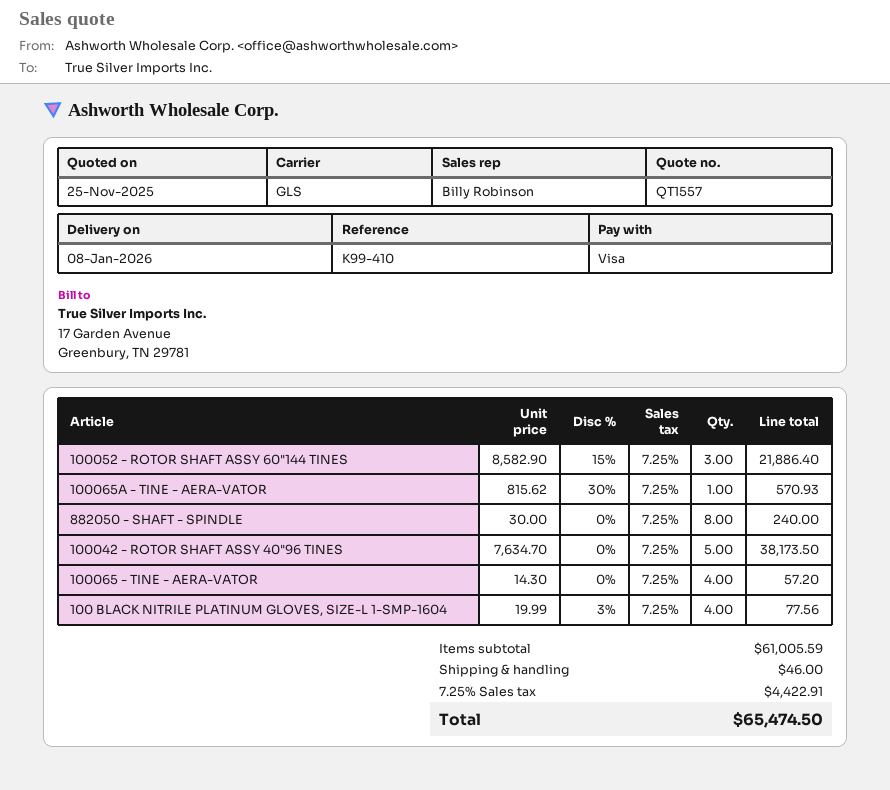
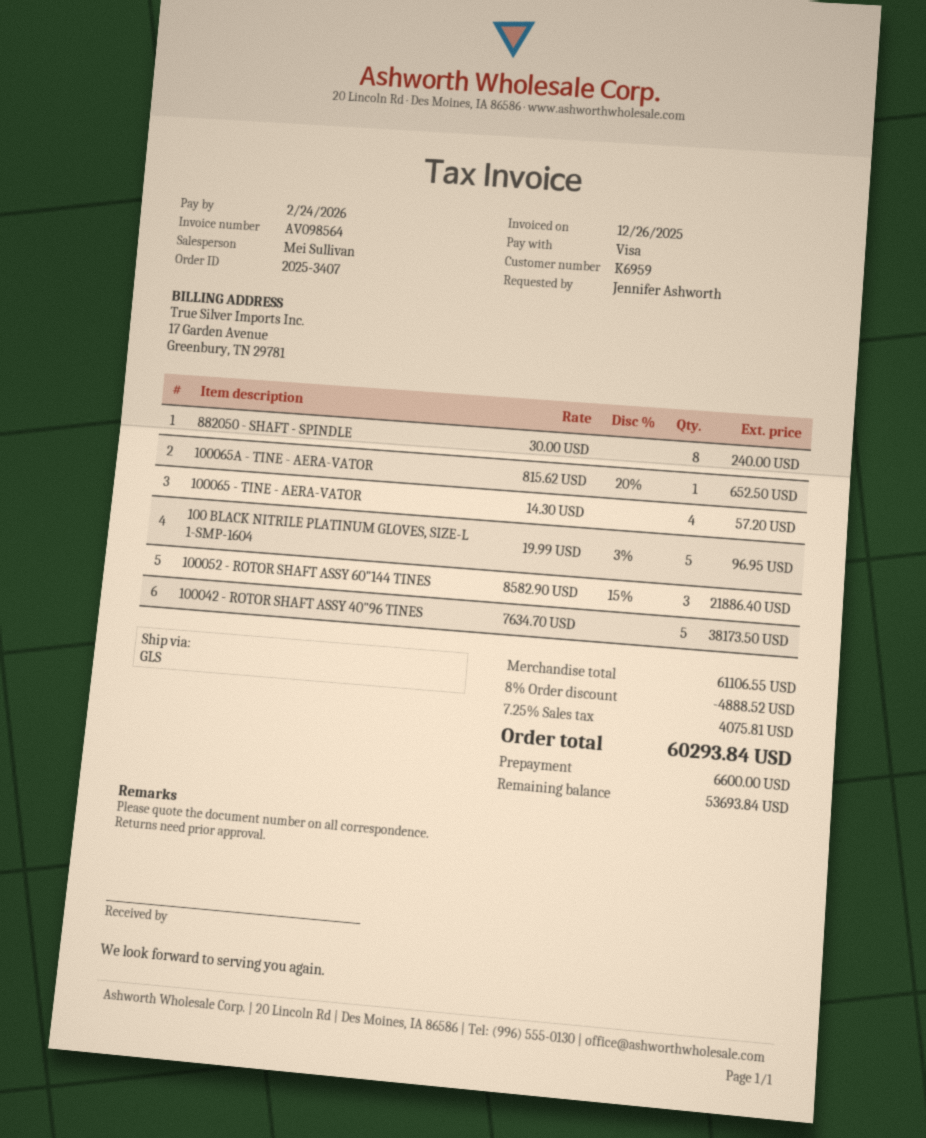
sales rep: Billy Robinson -> Mei Sullivan
100065A - TINE - AERA-VATOR: 1 x 815.62 - 30% = 570.93 -> 1 x 815.62 - 20% = 652.50
100 BLACK NITRILE PLATINUM GLOVES, SIZE-L 1-SMP-1604: 4 x 19.99 - 3% = 77.56 -> 5 x 19.99 - 3% = 96.95
subtotal: 61005.59 -> 61106.55
discount: none -> 8% = 4888.52
shipping: 46.00 -> none
tax: 7.25% = 4422.91 -> 7.25% = 4075.81
total: 65474.50 -> 60293.84

